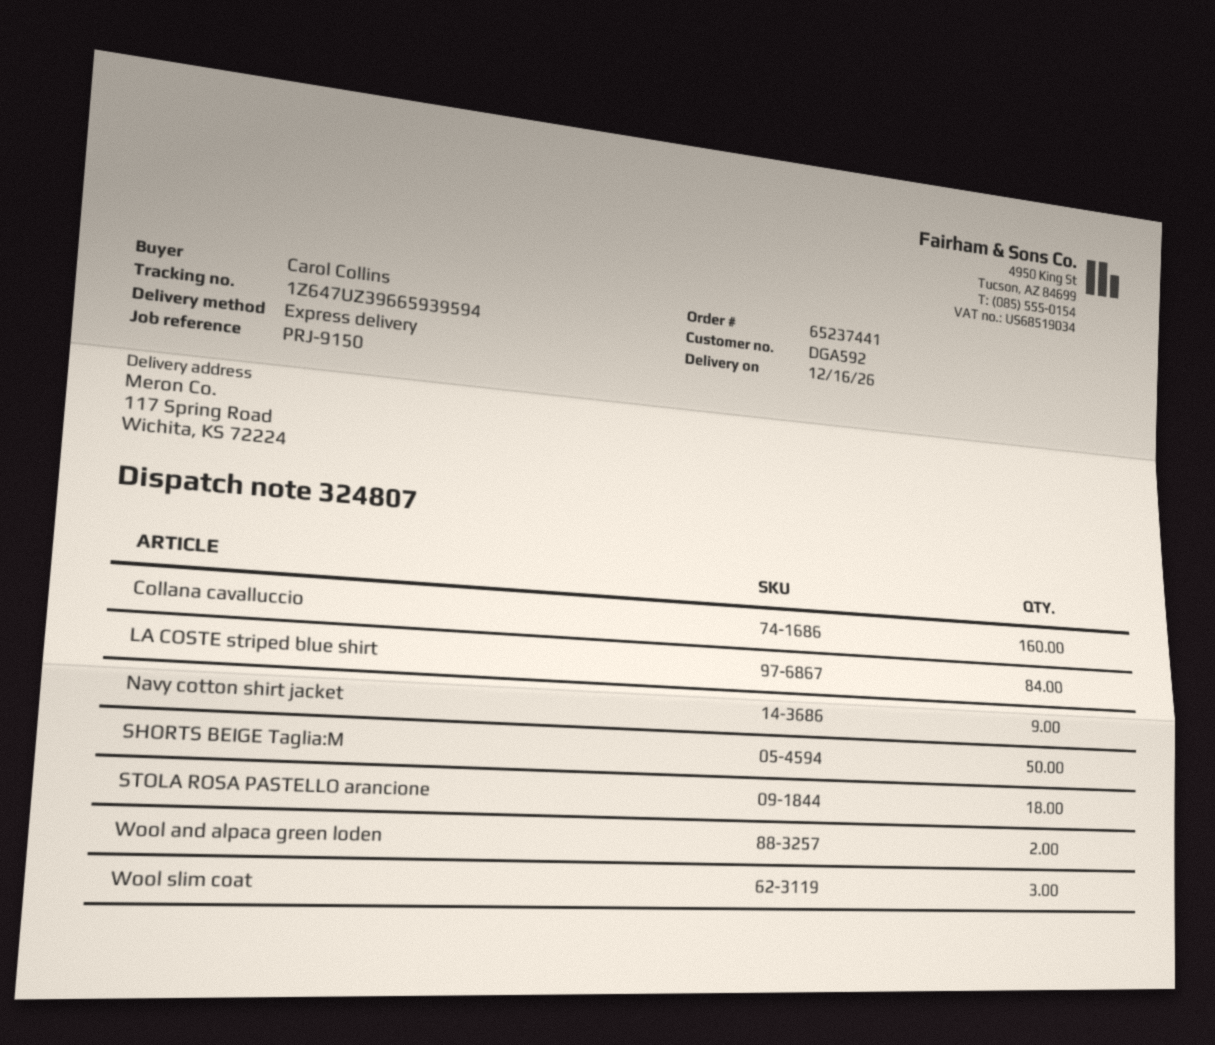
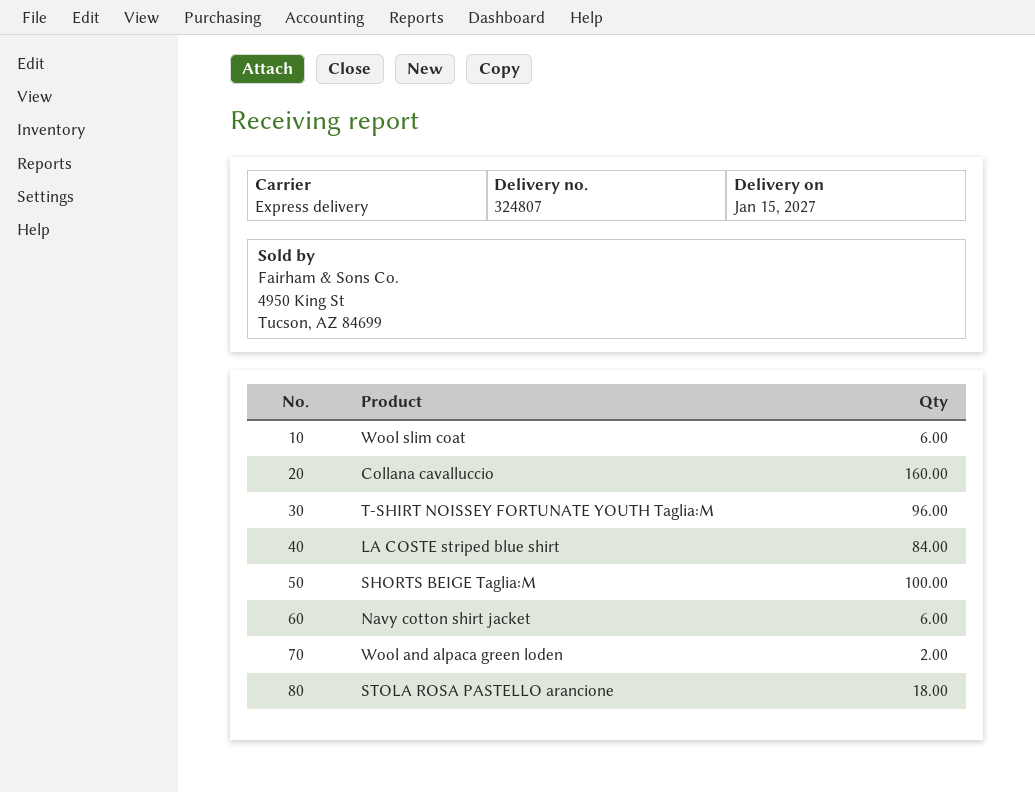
delivery date: 2026-12-16 -> 2027-01-15
Navy cotton shirt jacket: 9 -> 6
SHORTS BEIGE Taglia:M: 50 -> 100
Wool slim coat: 3 -> 6
T-SHIRT NOISSEY FORTUNATE YOUTH Taglia:M: none -> 96

